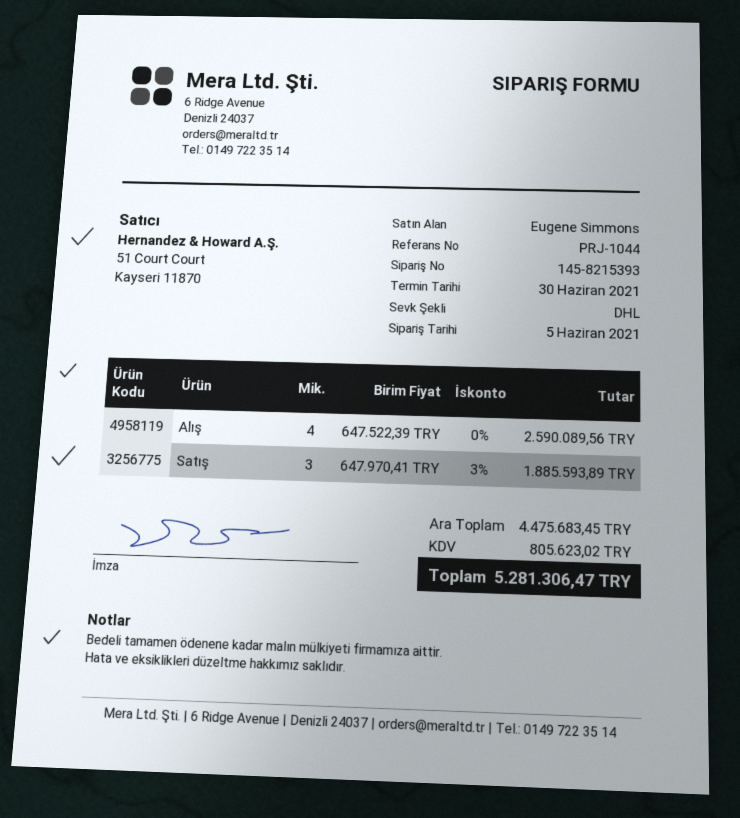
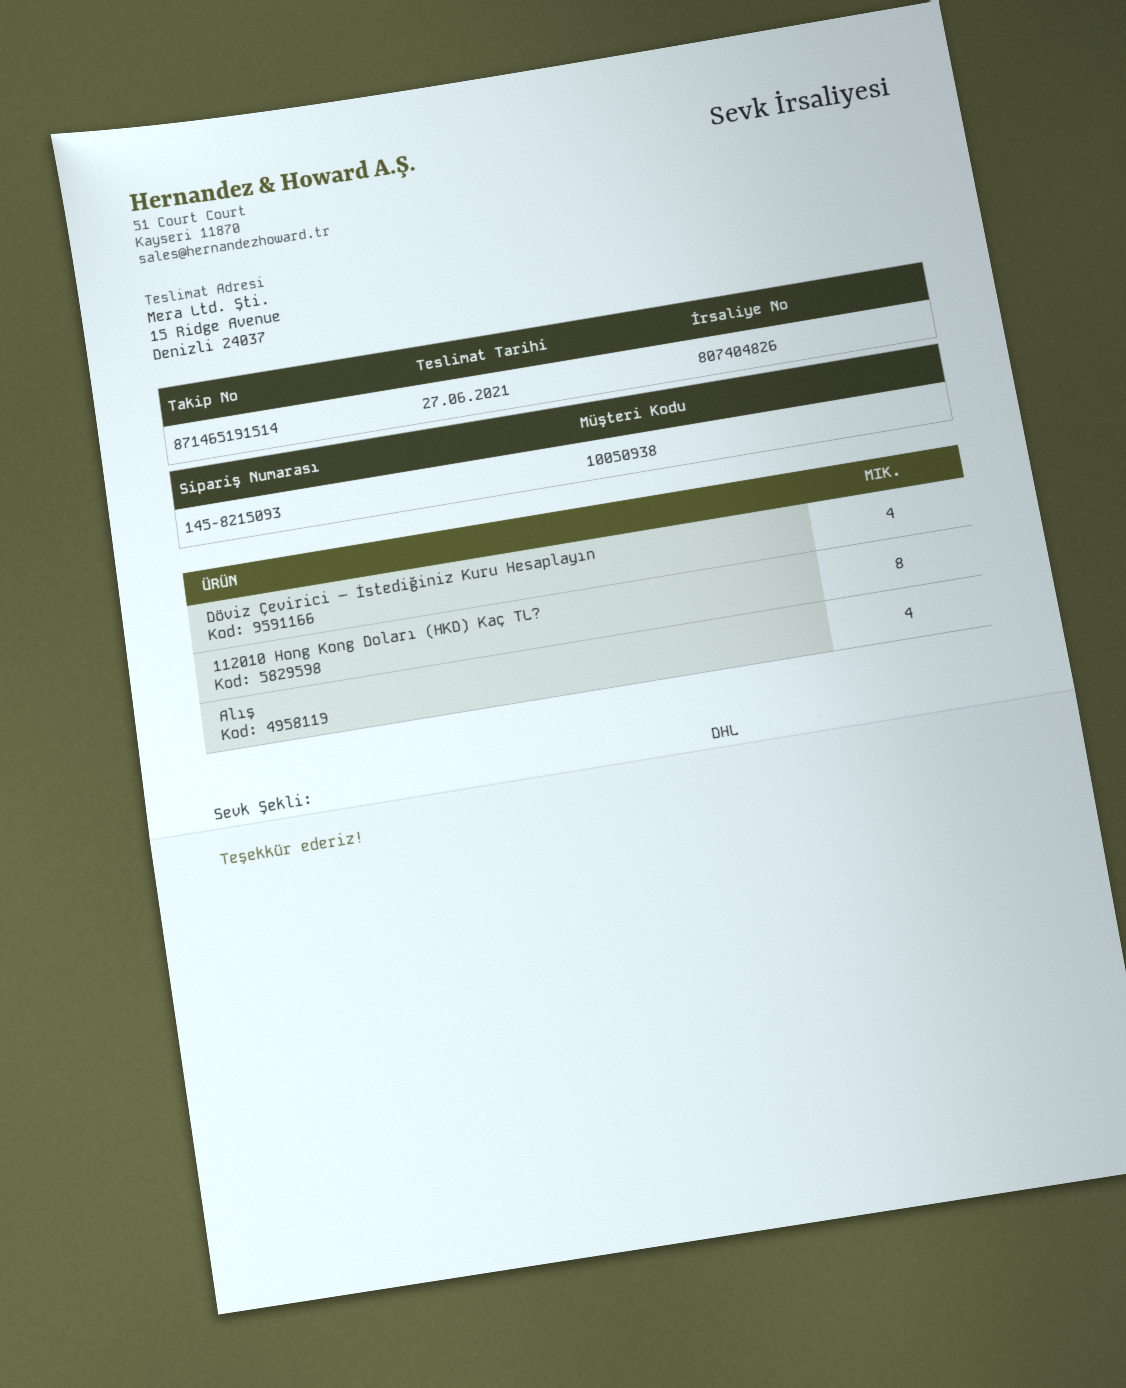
order number: 145-8215393 -> 145-8215093
delivery date: 2021-06-30 -> 2021-06-27
Satış: 3 -> none
Döviz Çevirici — İstediğiniz Kuru Hesaplayın: none -> 4
112010 Hong Kong Doları (HKD) Kaç TL?: none -> 8

